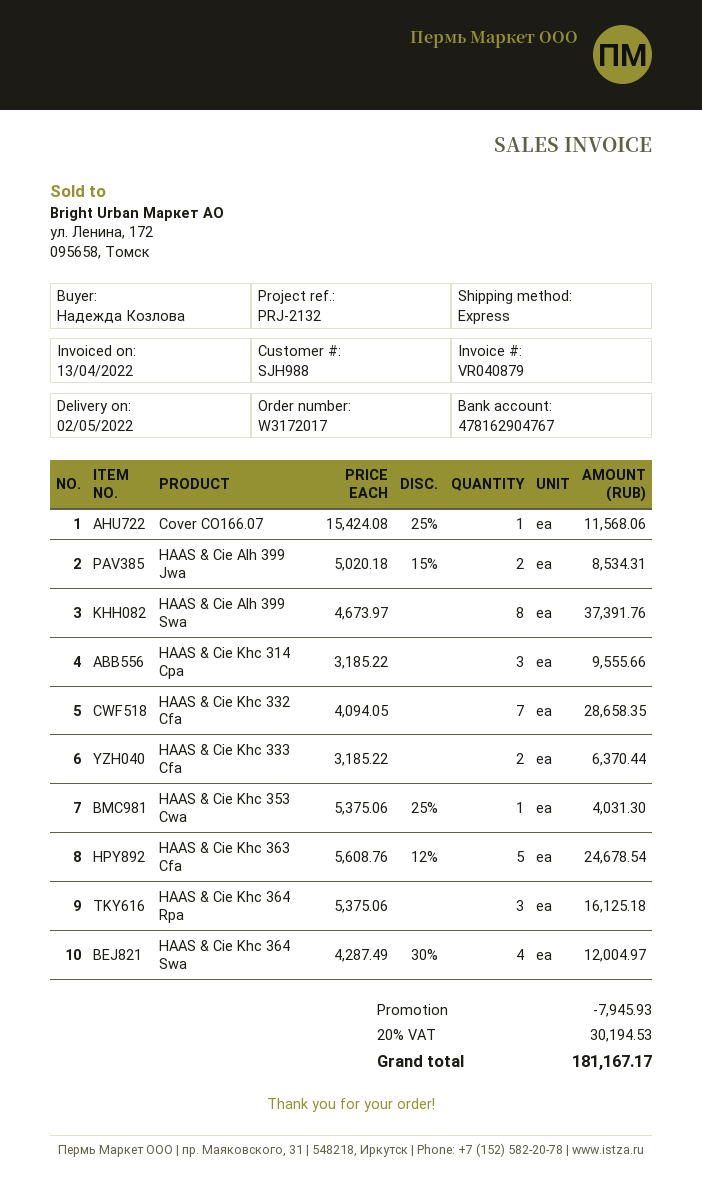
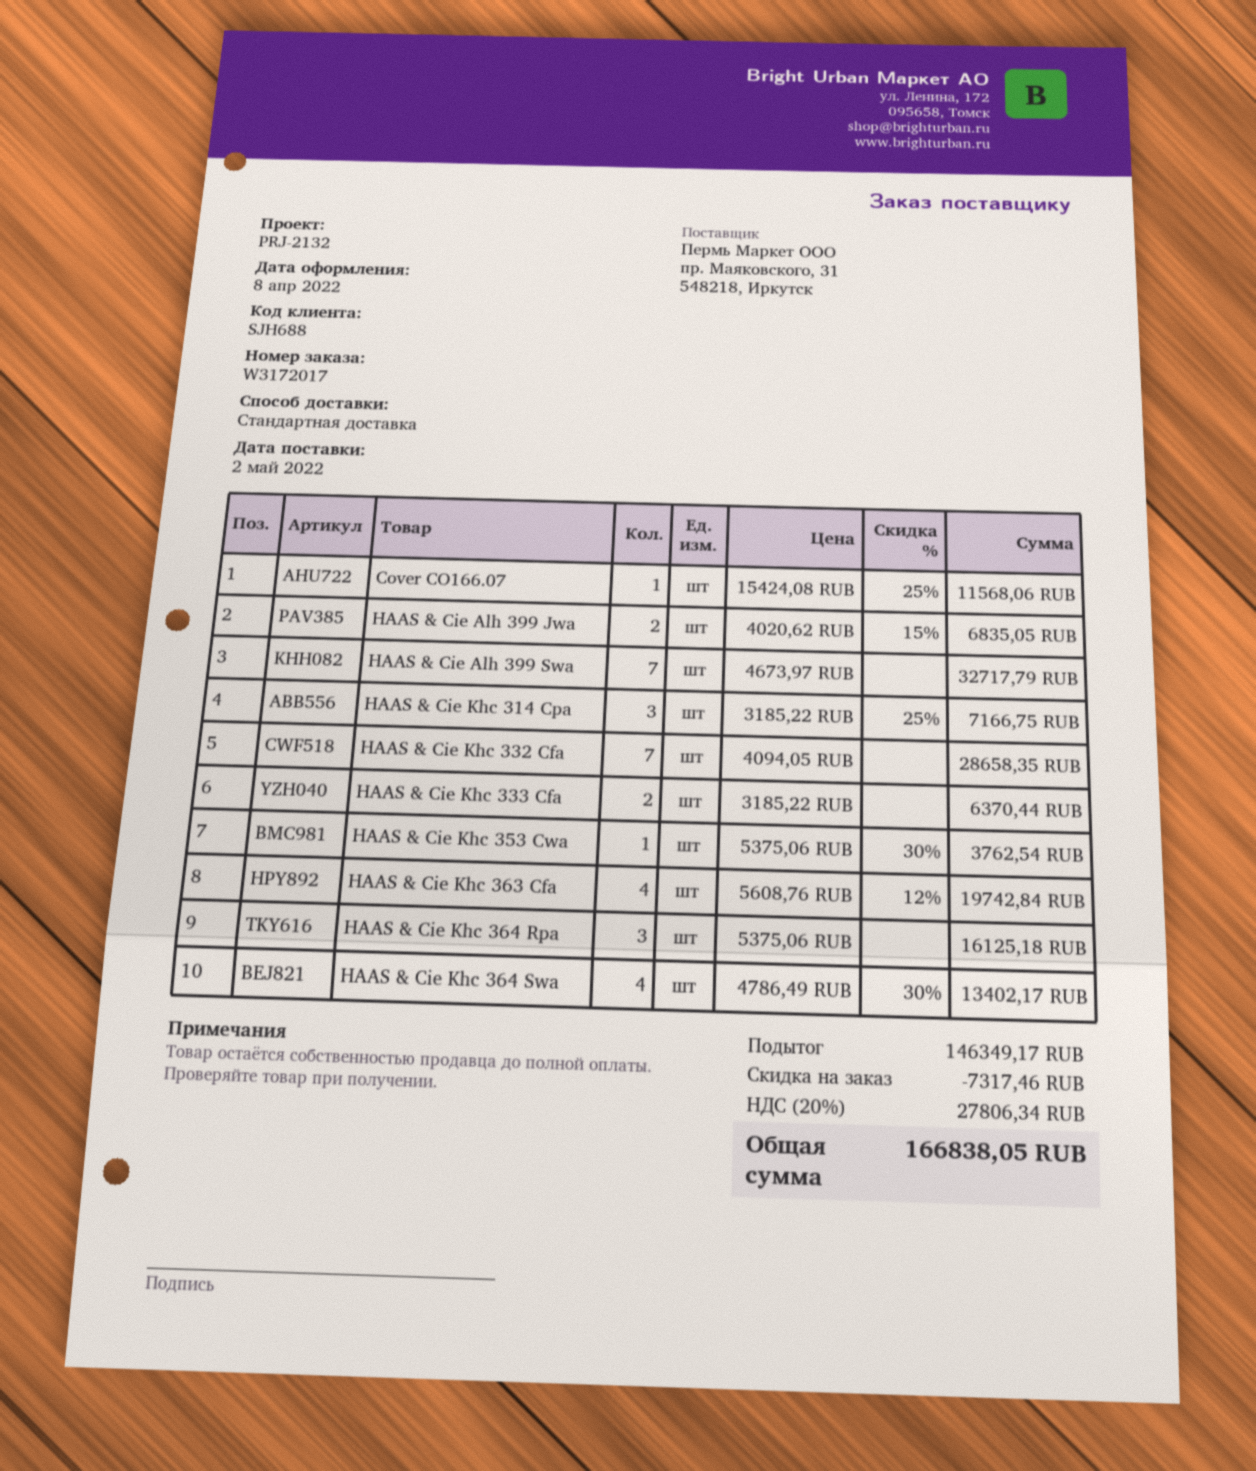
customer number: SJH988 -> SJH688
shipping method: express -> standard
HAAS & Cie Alh 399 Jwa: 2 x 5020.18 - 15% = 8534.31 -> 2 x 4020.62 - 15% = 6835.05
HAAS & Cie Alh 399 Swa: 8 x 4673.97 = 37391.76 -> 7 x 4673.97 = 32717.79
HAAS & Cie Khc 314 Cpa: 3 x 3185.22 = 9555.66 -> 3 x 3185.22 - 25% = 7166.75
HAAS & Cie Khc 353 Cwa: 1 x 5375.06 - 25% = 4031.30 -> 1 x 5375.06 - 30% = 3762.54
HAAS & Cie Khc 363 Cfa: 5 x 5608.76 - 12% = 24678.54 -> 4 x 5608.76 - 12% = 19742.84
HAAS & Cie Khc 364 Swa: 4 x 4287.49 - 30% = 12004.97 -> 4 x 4786.49 - 30% = 13402.17
discount: 7945.93 -> 7317.46
tax: 20% = 30194.53 -> 20% = 27806.34
total: 181167.17 -> 166838.05

